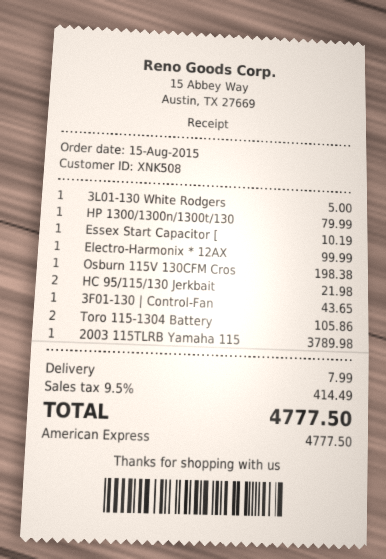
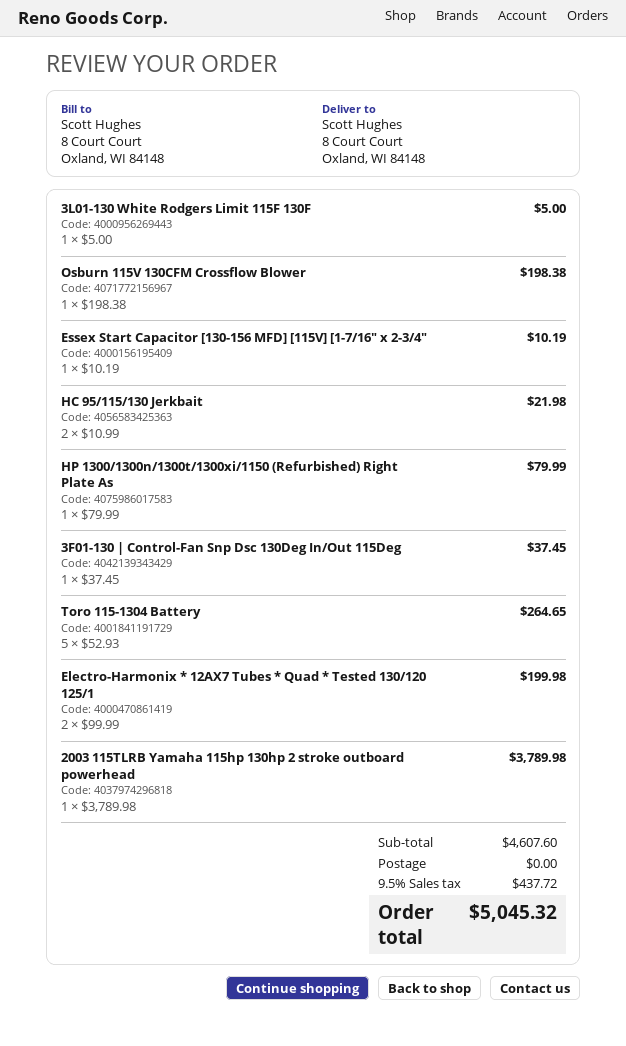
Electro-Harmonix * 12AX: 1 for 99.99 -> 2 for 199.98
3F01-130 | Control-Fan: 1 for 43.65 -> 1 for 37.45
Toro 115-1304 Battery: 2 for 105.86 -> 5 for 264.65
shipping: 7.99 -> 0.00
tax: 9.5% = 414.49 -> 9.5% = 437.72
total: 4777.50 -> 5045.32

